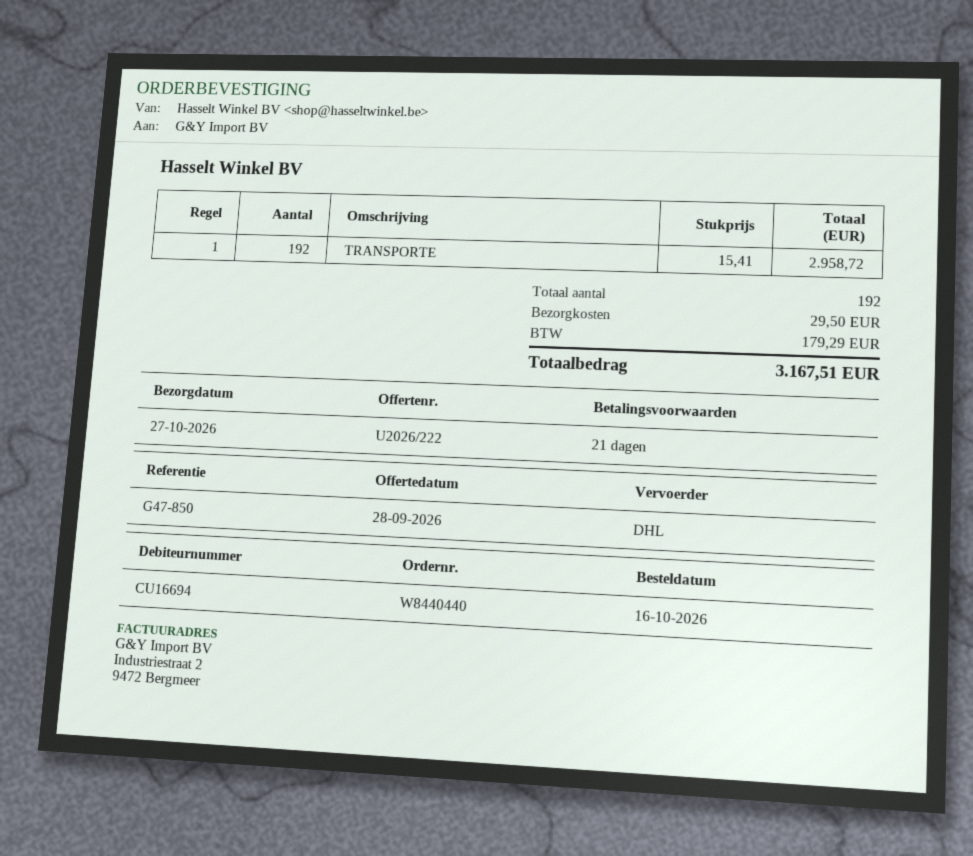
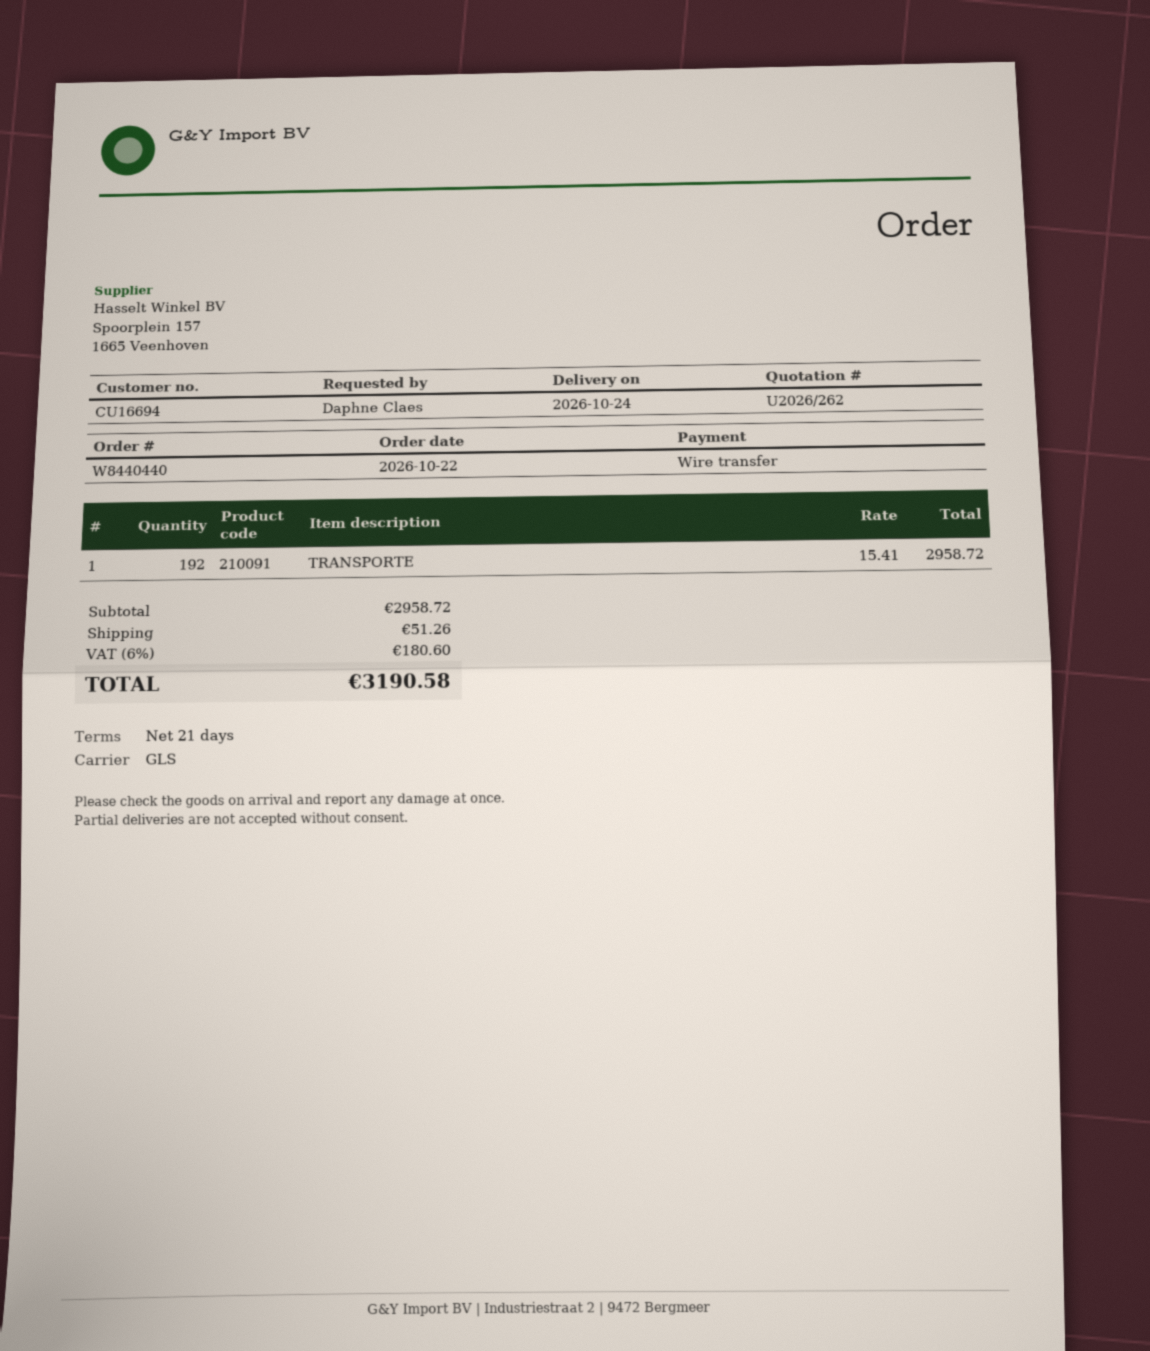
quote number: U2026/222 -> U2026/262
order date: 2026-10-16 -> 2026-10-22
delivery date: 2026-10-27 -> 2026-10-24
shipping method: DHL -> GLS
shipping: 29.50 -> 51.26
tax: 179.29 -> 180.60
total: 3167.51 -> 3190.58

